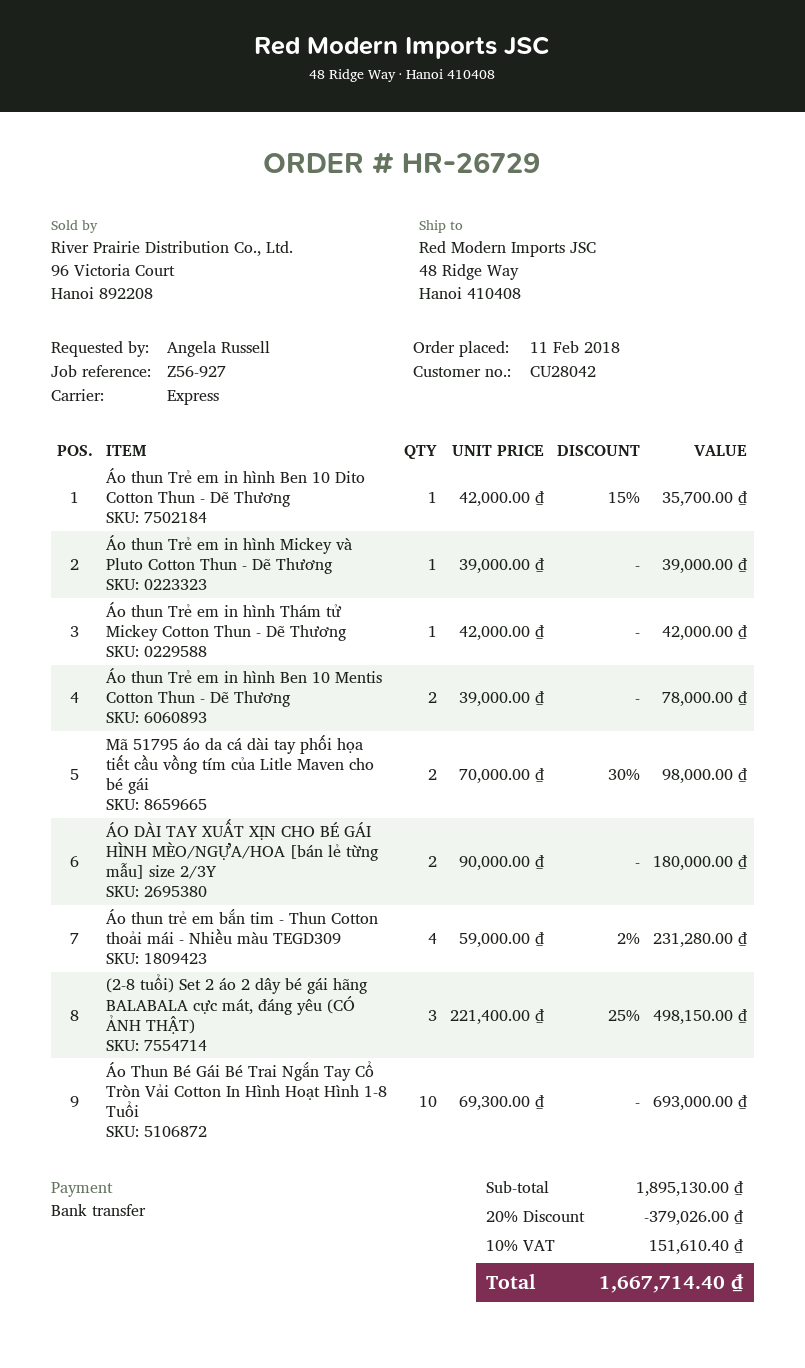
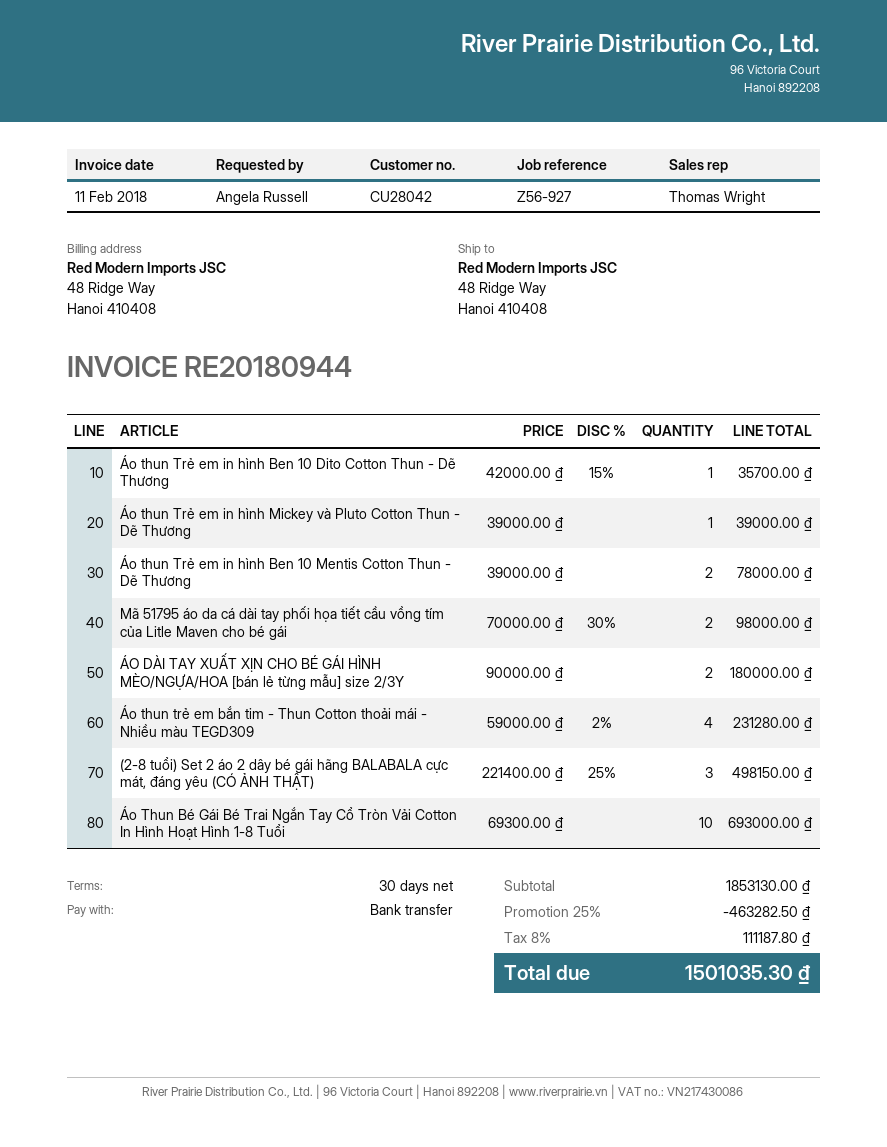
Áo thun Trẻ em in hình Thám tử Mickey Cotton Thun - Dẽ Thương: 1 x 42000.00 = 42000.00 -> none
subtotal: 1895130.00 -> 1853130.00
discount: 20% = 379026.00 -> 25% = 463282.50
tax: 10% = 151610.40 -> 8% = 111187.80
total: 1667714.40 -> 1501035.30

